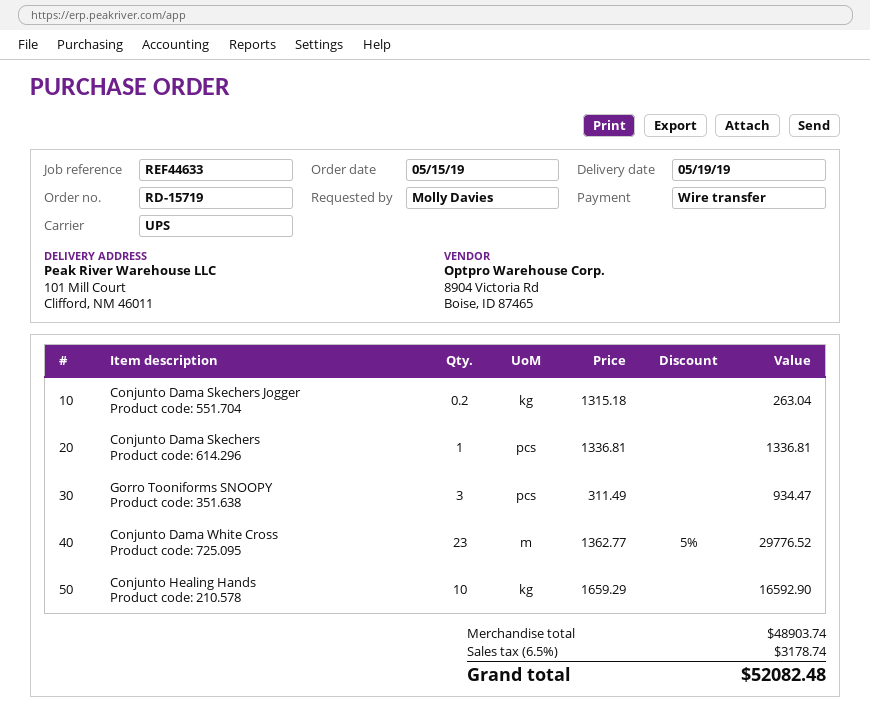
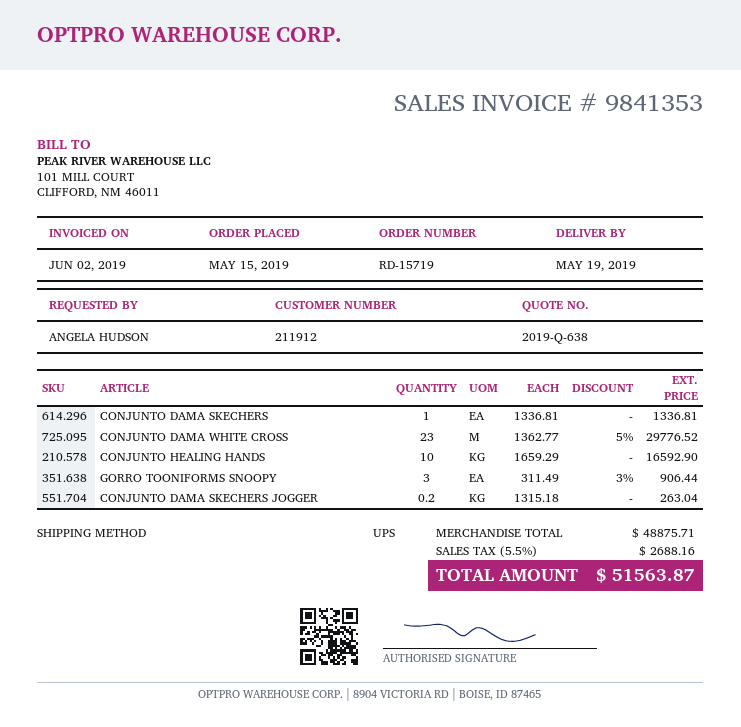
ordered by: Molly Davies -> ANGELA HUDSON
Gorro Tooniforms SNOOPY: 3 x 311.49 = 934.47 -> 3 x 311.49 - 3% = 906.44
subtotal: 48903.74 -> 48875.71
tax: 6.5% = 3178.74 -> 5.5% = 2688.16
total: 52082.48 -> 51563.87

